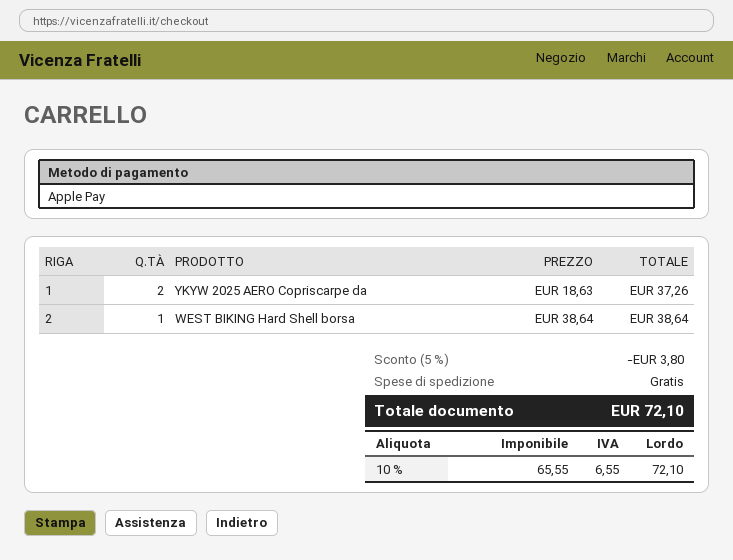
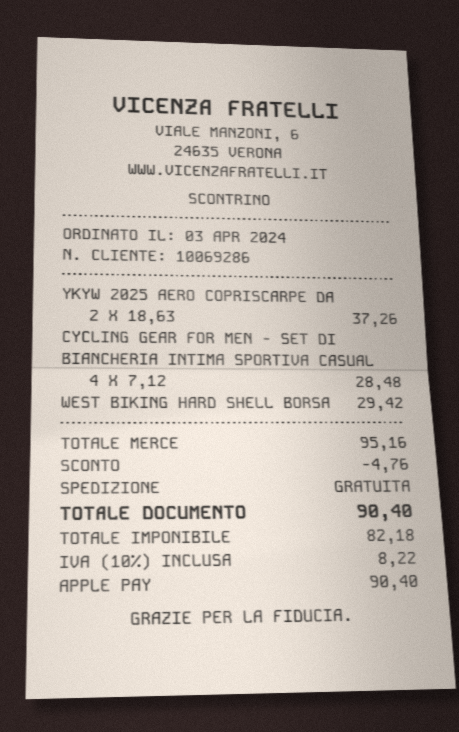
WEST BIKING Hard Shell borsa: 1 x 38.64 = 38.64 -> 1 x 29.42 = 29.42
CYCLING GEAR FOR MEN - SET DI BIANCHERIA INTIMA SPORTIVA CASUAL: none -> 4 x 7.12 = 28.48
discount: 3.80 -> 4.76
net: 65.55 -> 82.18
tax: 10% = 6.55 -> 10% = 8.22
total: 72.10 -> 90.40

